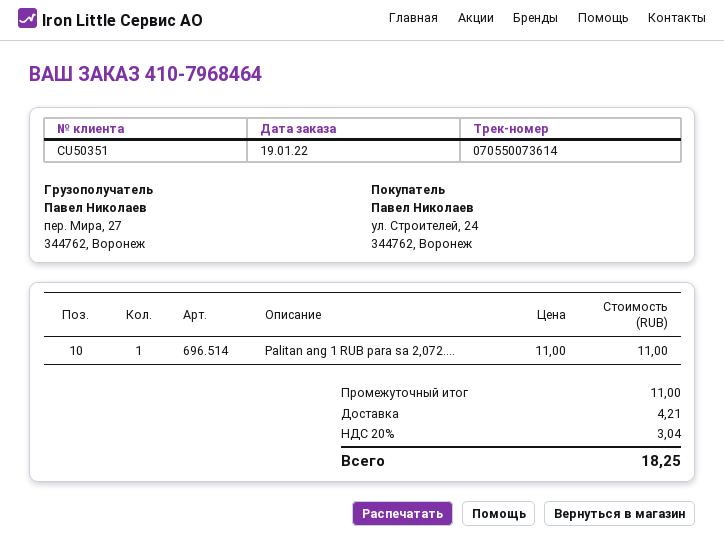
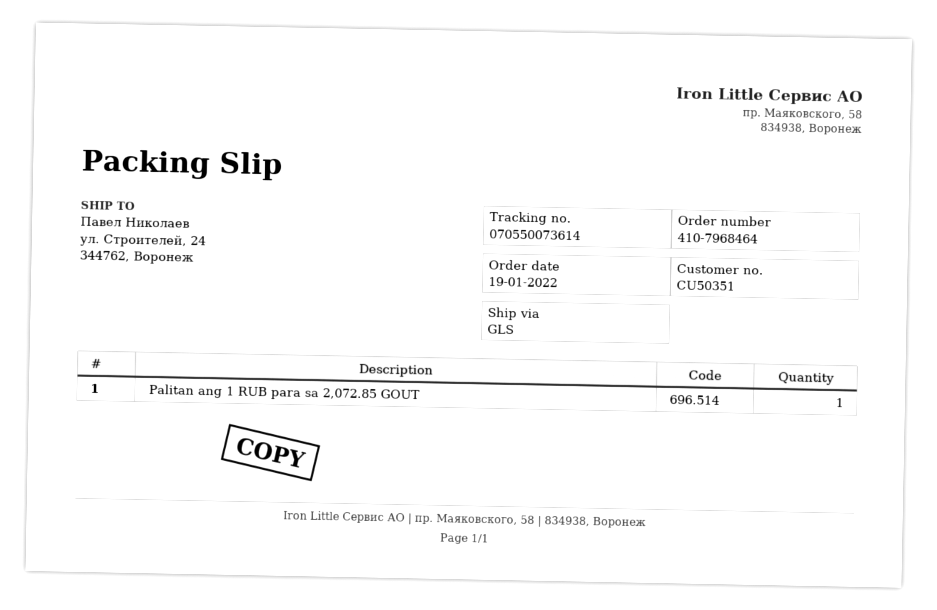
ship to: пер. Мира, 27, 344762, Воронеж -> ул. Строителей, 24, 344762, Воронеж

